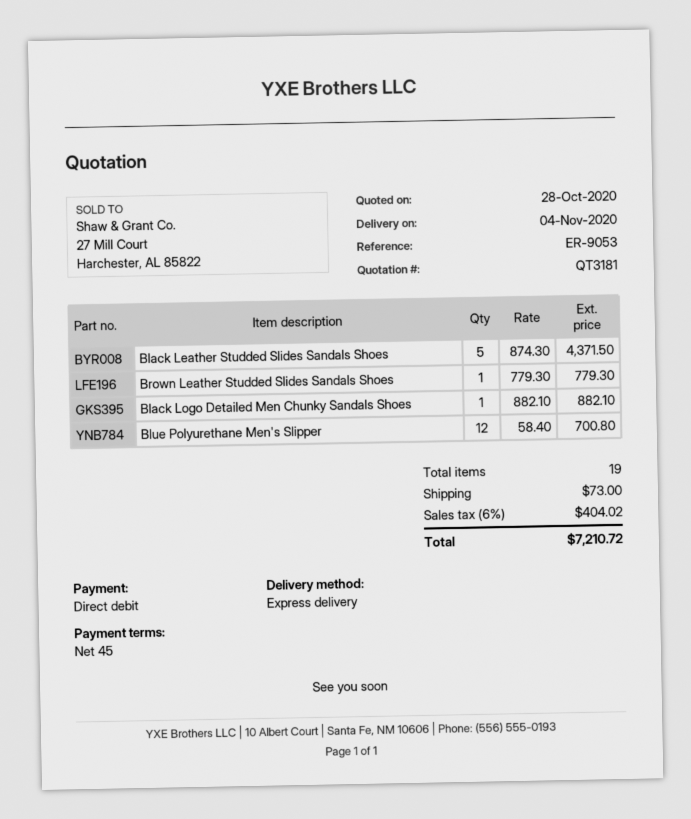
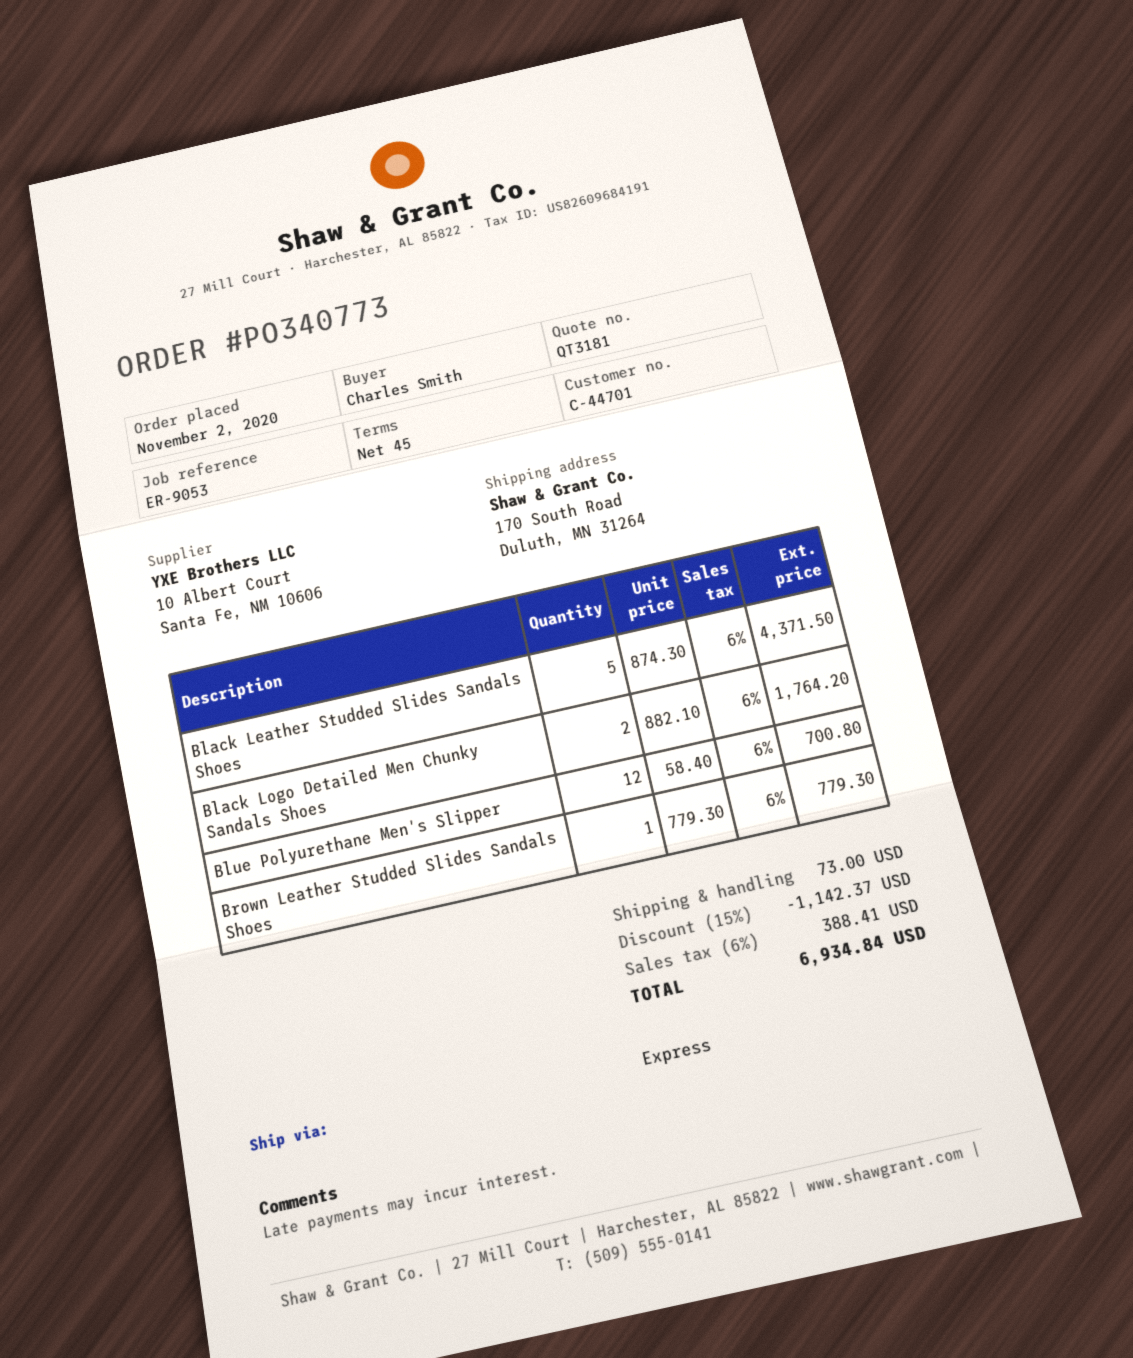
Black Logo Detailed Men Chunky Sandals Shoes: 1 x 882.10 = 882.10 -> 2 x 882.10 = 1764.20
discount: none -> 15% = 1142.37
tax: 6% = 404.02 -> 6% = 388.41
total: 7210.72 -> 6934.84

